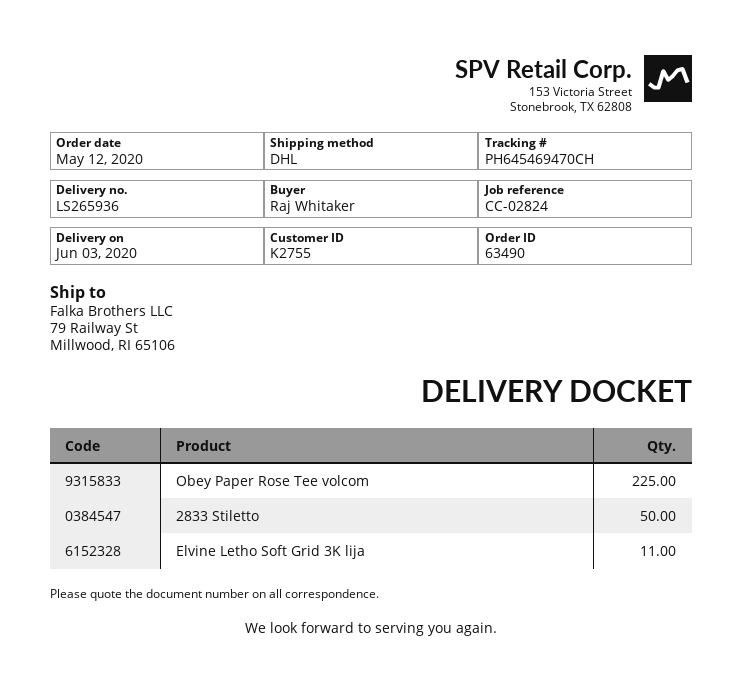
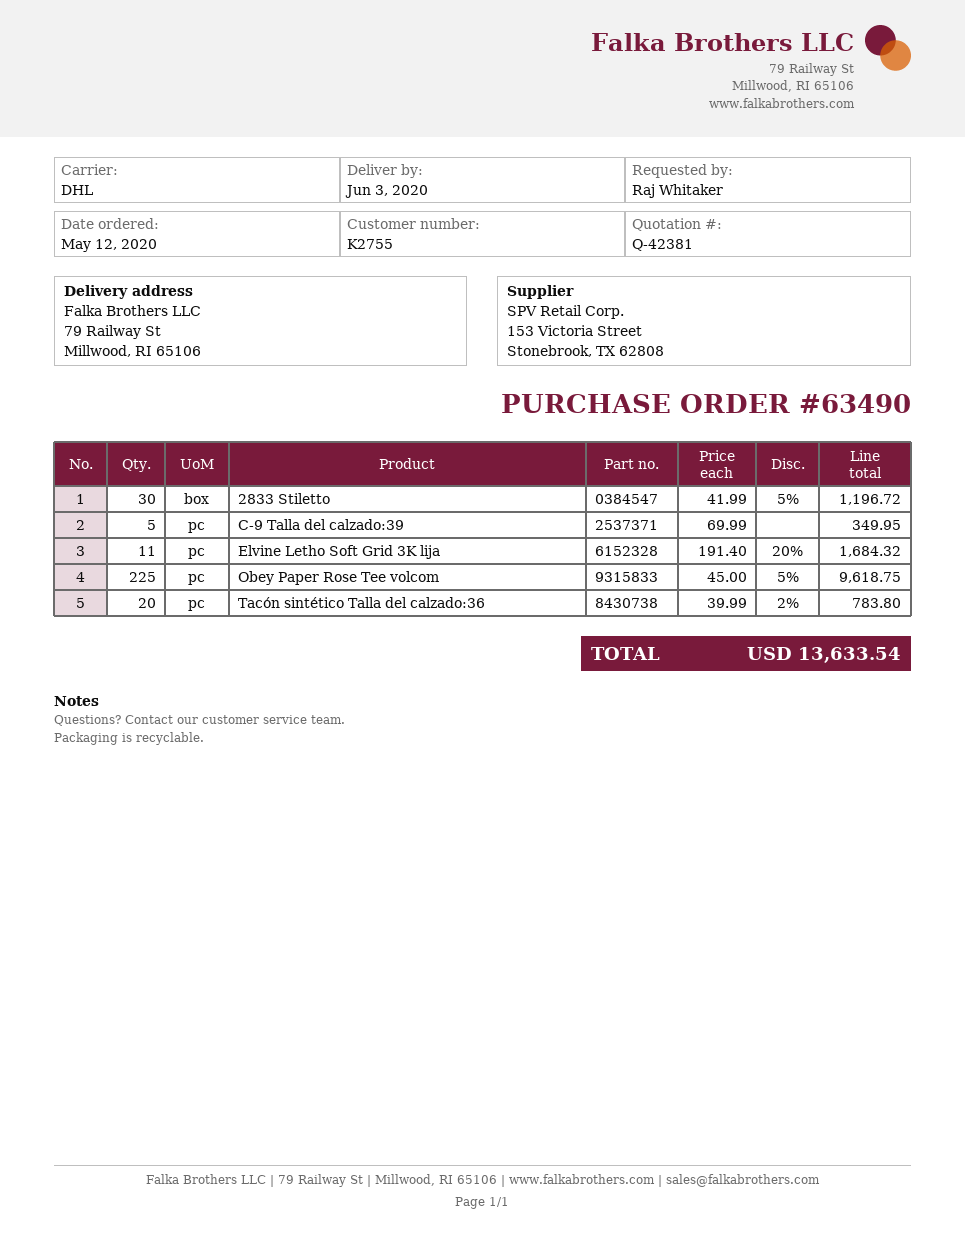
2833 Stiletto: 50 -> 30
C-9 Talla del calzado:39: none -> 5
Tacón sintético Talla del calzado:36: none -> 20

